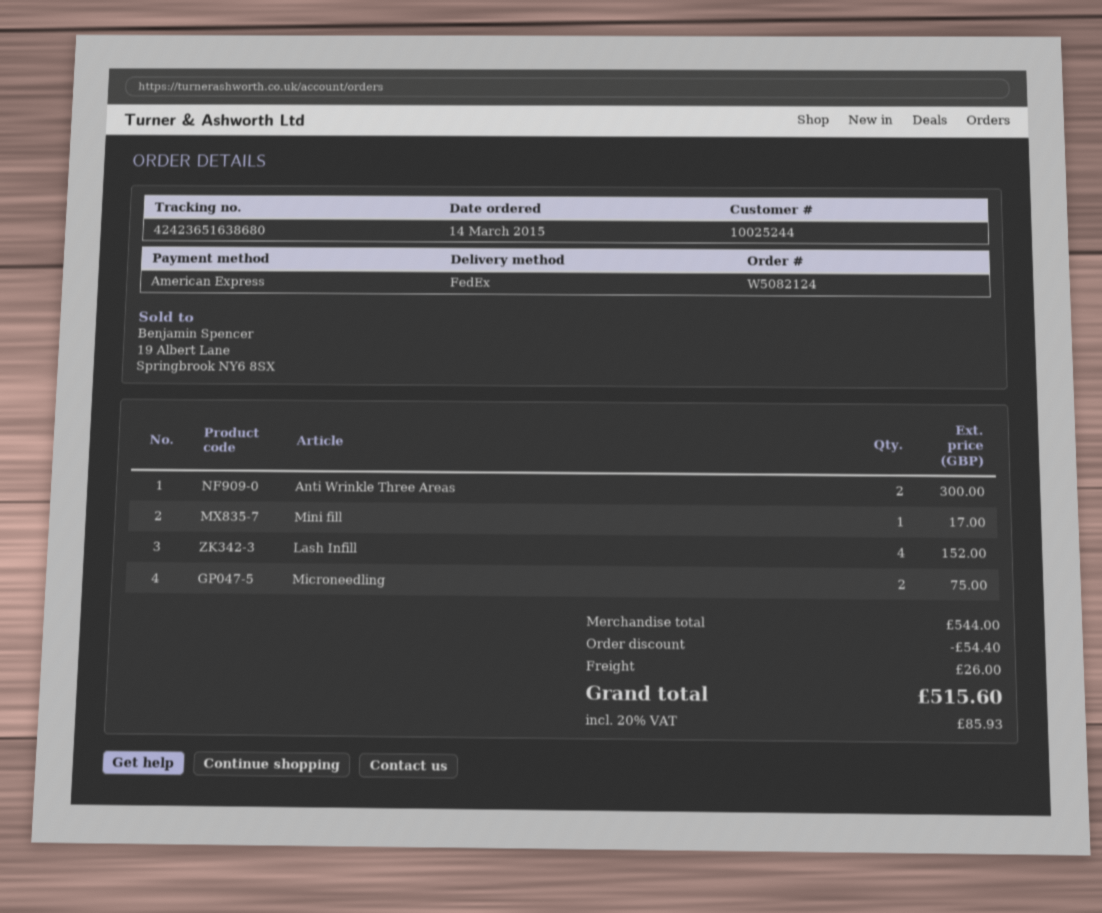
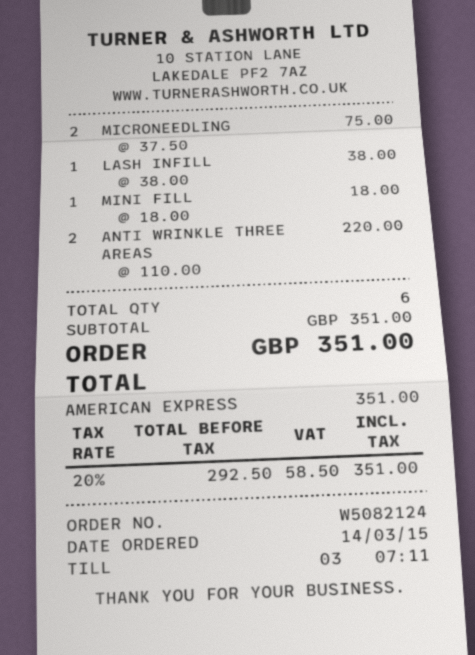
Anti Wrinkle Three Areas: 2 for 300.00 -> 2 for 220.00
Mini fill: 1 for 17.00 -> 1 for 18.00
Lash Infill: 4 for 152.00 -> 1 for 38.00
subtotal: 544.00 -> 351.00
discount: 54.40 -> none
shipping: 26.00 -> none
tax: 20% = 85.93 -> 20% = 58.50
total: 515.60 -> 351.00

